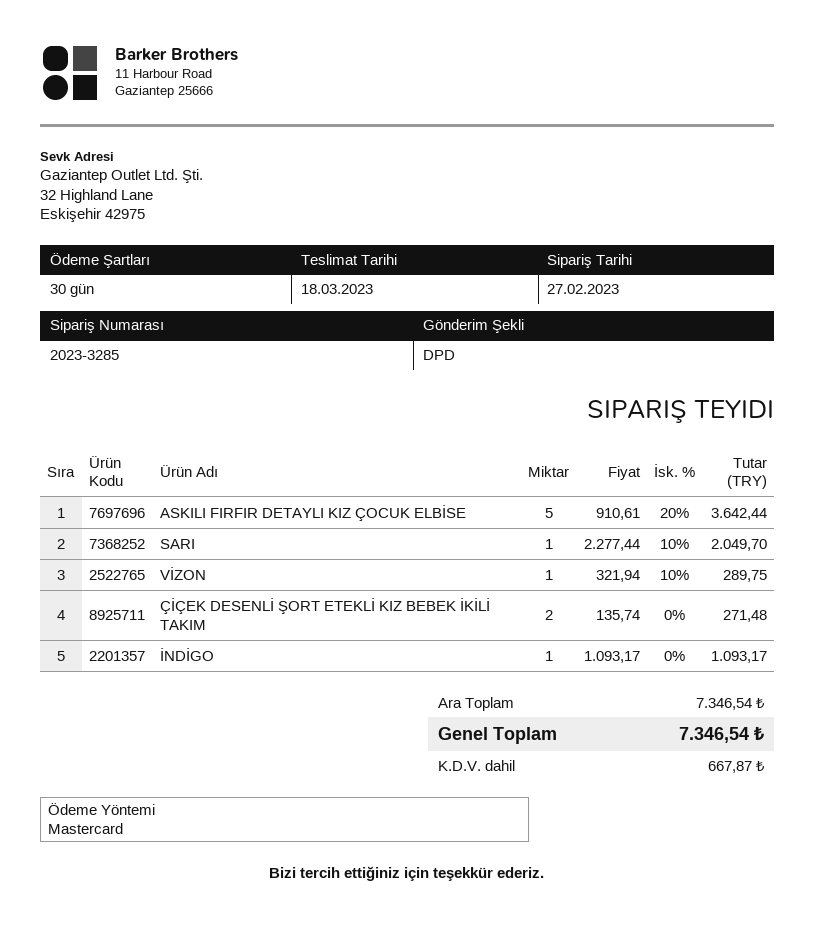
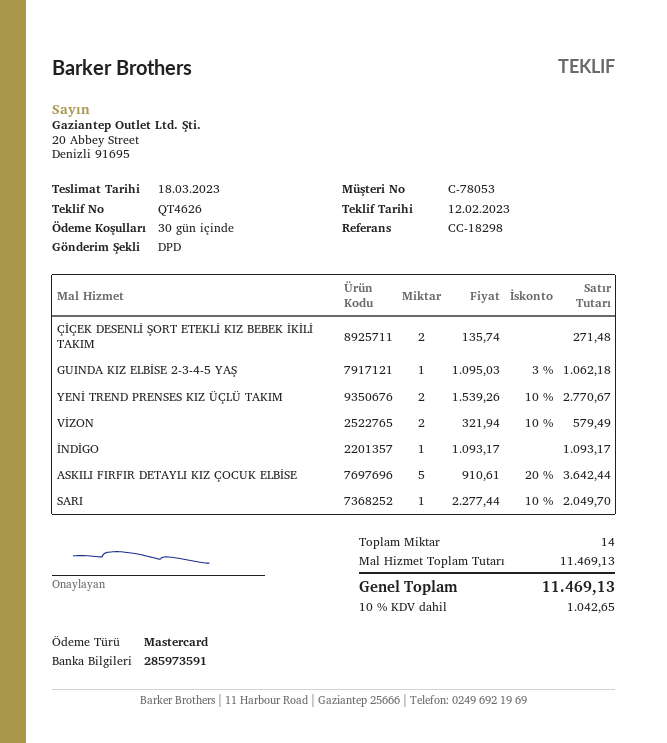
VİZON: 1 x 321.94 - 10% = 289.75 -> 2 x 321.94 - 10% = 579.49
GUINDA KIZ ELBİSE 2-3-4-5 YAŞ: none -> 1 x 1095.03 - 3% = 1062.18
YENİ TREND PRENSES KIZ ÜÇLÜ TAKIM: none -> 2 x 1539.26 - 10% = 2770.67
subtotal: 7346.54 -> 11469.13
tax: 667.87 -> 1042.65
total: 7346.54 -> 11469.13

